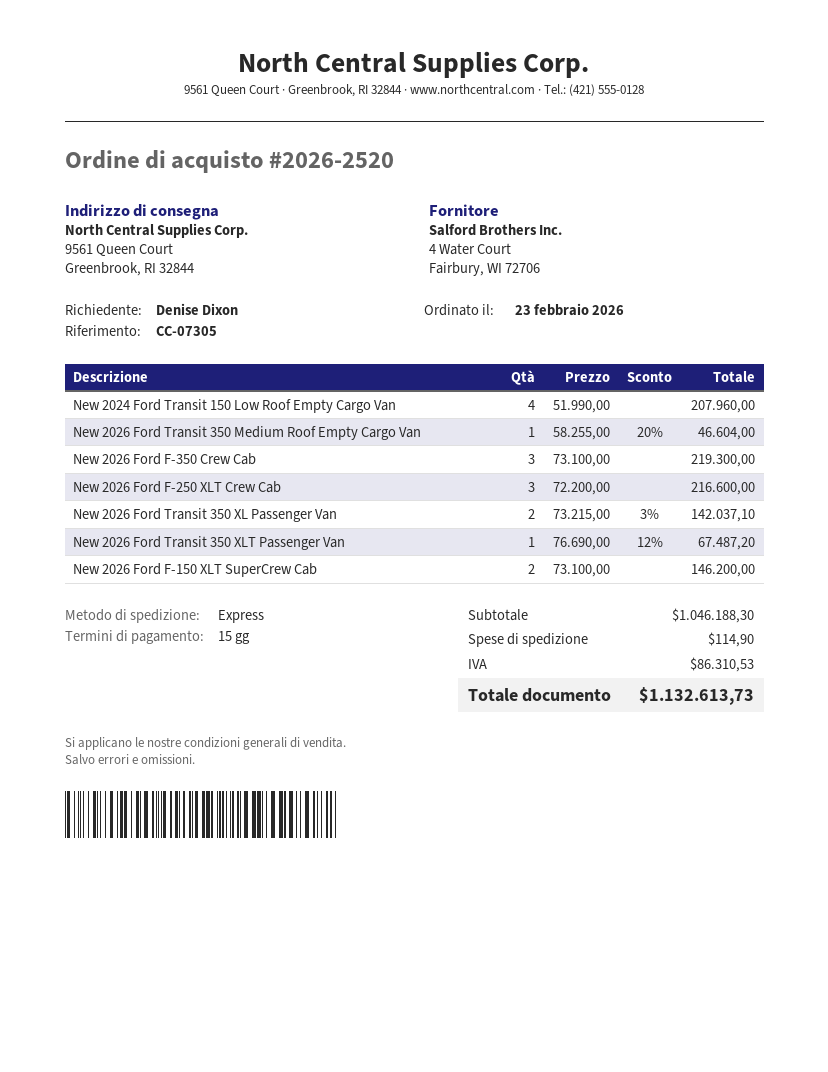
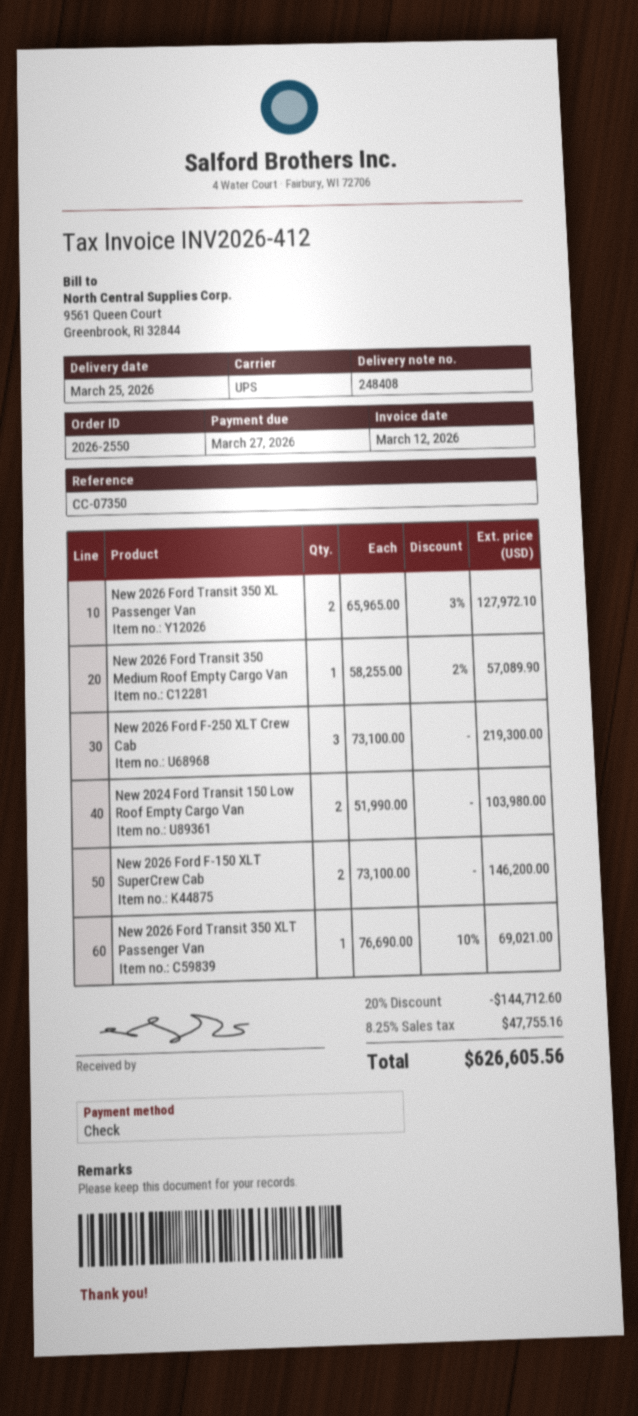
order number: 2026-2520 -> 2026-2550
reference: CC-07305 -> CC-07350
shipping method: express -> UPS
New 2024 Ford Transit 150 Low Roof Empty Cargo Van: 4 x 51990.00 = 207960.00 -> 2 x 51990.00 = 103980.00
New 2026 Ford Transit 350 Medium Roof Empty Cargo Van: 1 x 58255.00 - 20% = 46604.00 -> 1 x 58255.00 - 2% = 57089.90
New 2026 Ford F-350 Crew Cab: 3 x 73100.00 = 219300.00 -> none
New 2026 Ford F-250 XLT Crew Cab: 3 x 72200.00 = 216600.00 -> 3 x 73100.00 = 219300.00
New 2026 Ford Transit 350 XL Passenger Van: 2 x 73215.00 - 3% = 142037.10 -> 2 x 65965.00 - 3% = 127972.10
New 2026 Ford Transit 350 XLT Passenger Van: 1 x 76690.00 - 12% = 67487.20 -> 1 x 76690.00 - 10% = 69021.00
discount: none -> 20% = 144712.60
shipping: 114.90 -> none
tax: 86310.53 -> 47755.16
total: 1132613.73 -> 626605.56

